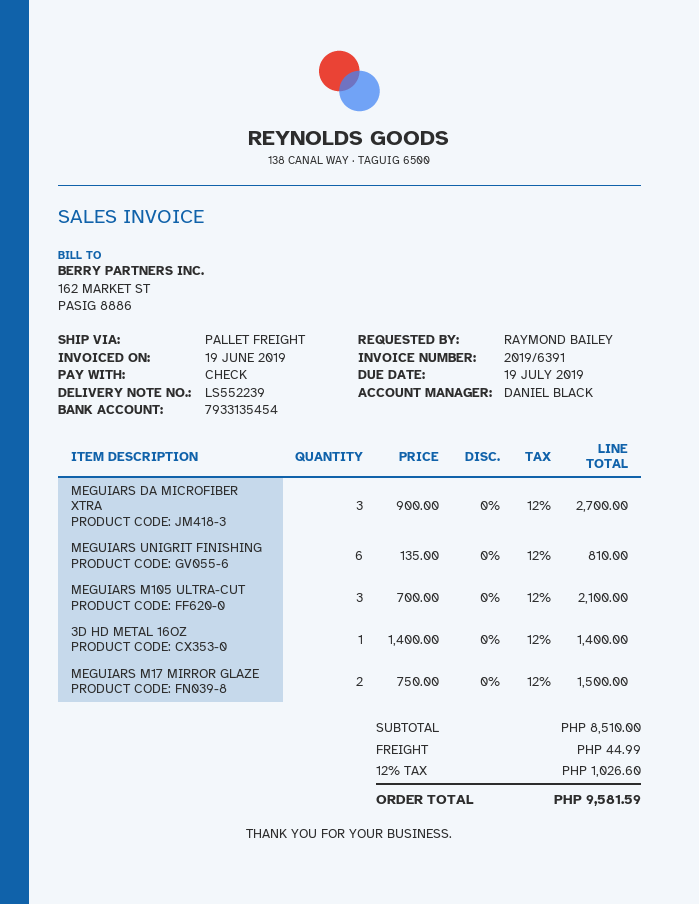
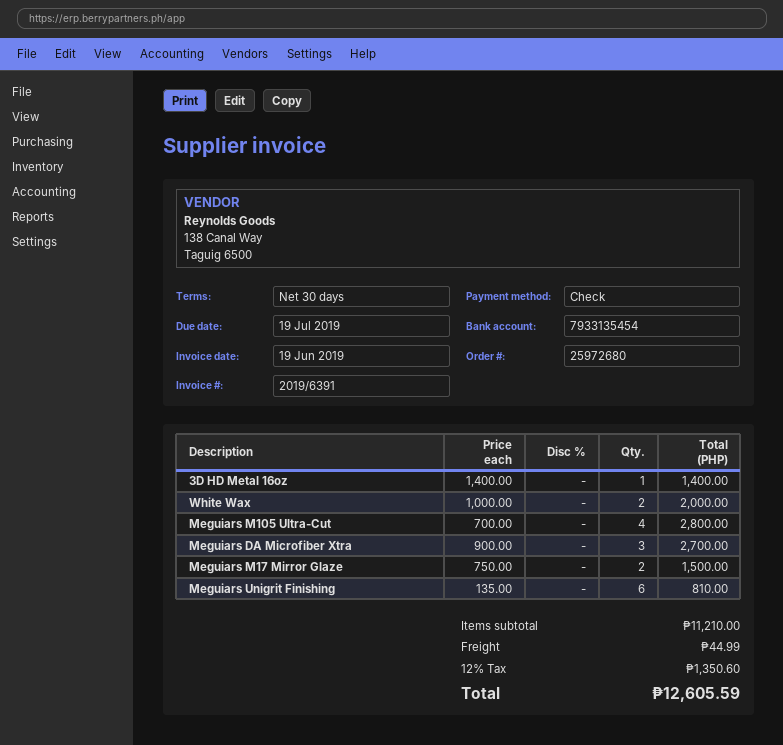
MEGUIARS M105 ULTRA-CUT: 3 x 700.00 = 2100.00 -> 4 x 700.00 = 2800.00
White Wax: none -> 2 x 1000.00 = 2000.00
subtotal: 8510.00 -> 11210.00
tax: 12% = 1026.60 -> 12% = 1350.60
total: 9581.59 -> 12605.59

